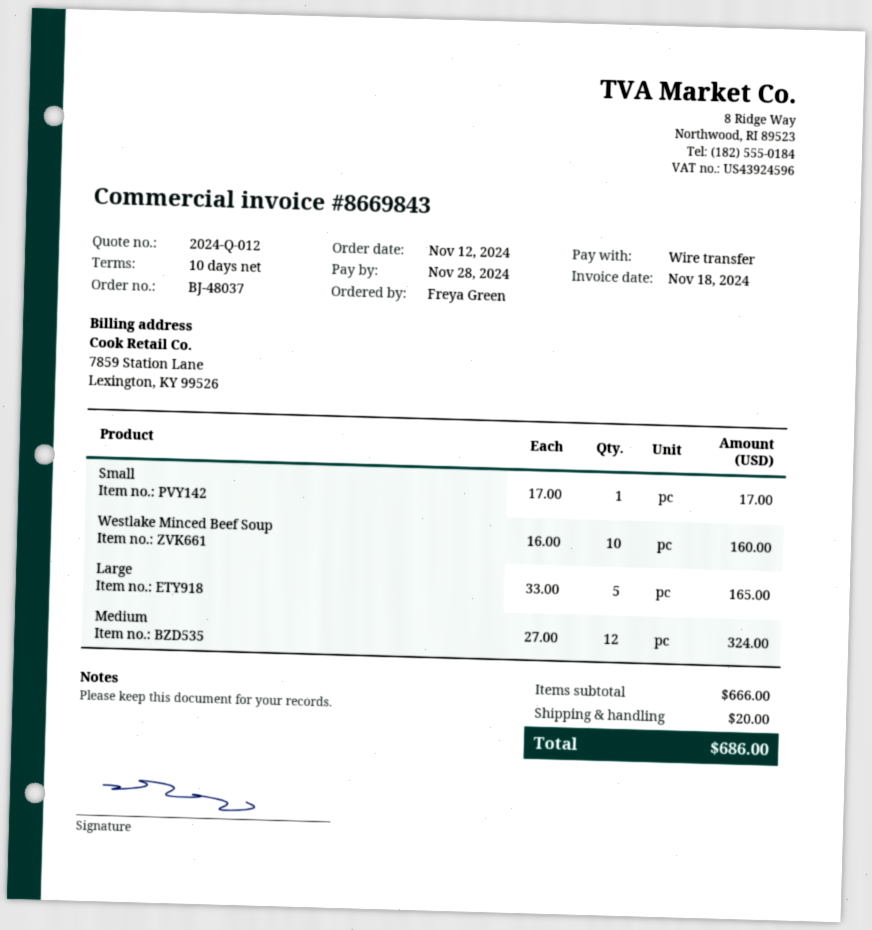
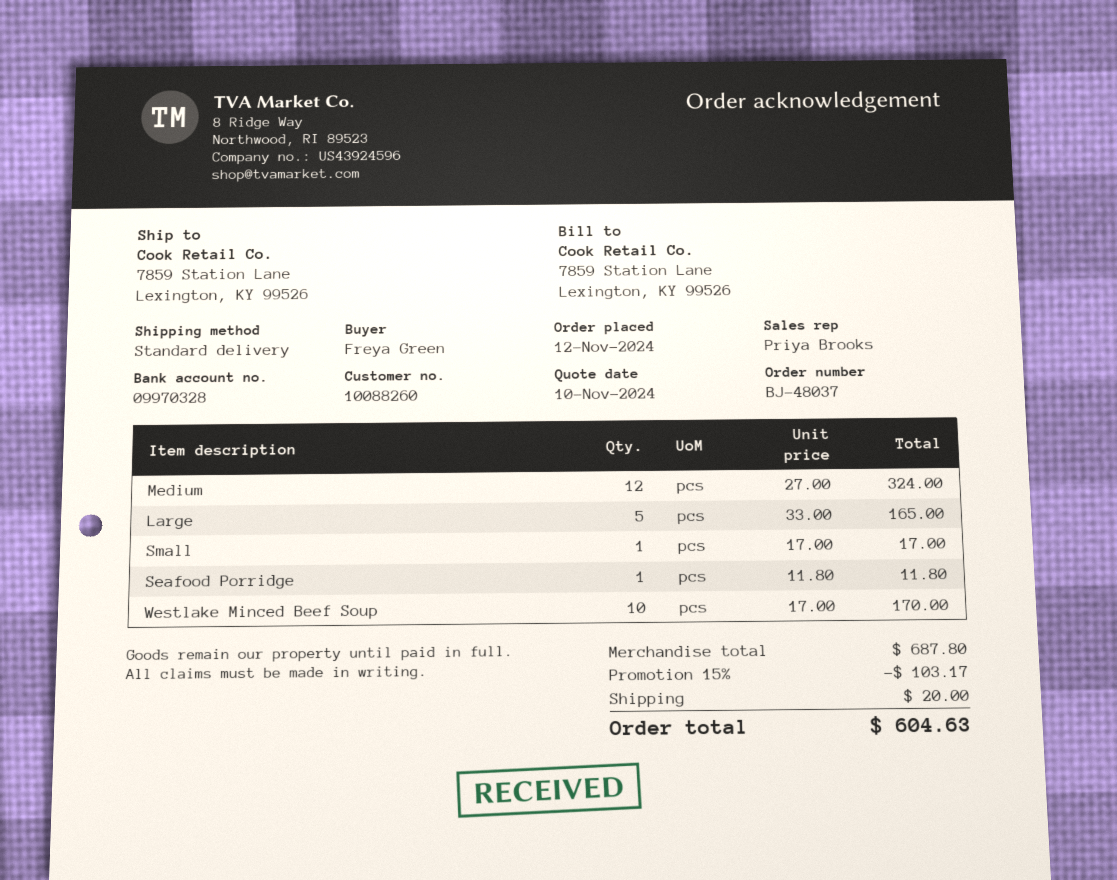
Westlake Minced Beef Soup: 10 x 16.00 = 160.00 -> 10 x 17.00 = 170.00
Seafood Porridge: none -> 1 x 11.80 = 11.80
subtotal: 666.00 -> 687.80
discount: none -> 15% = 103.17
total: 686.00 -> 604.63

